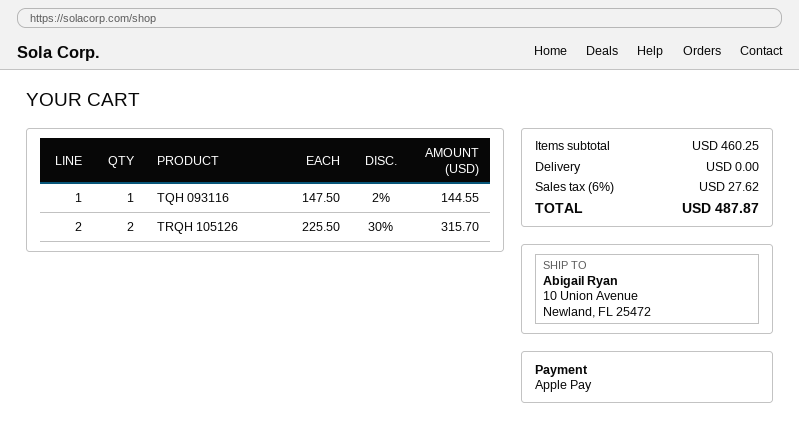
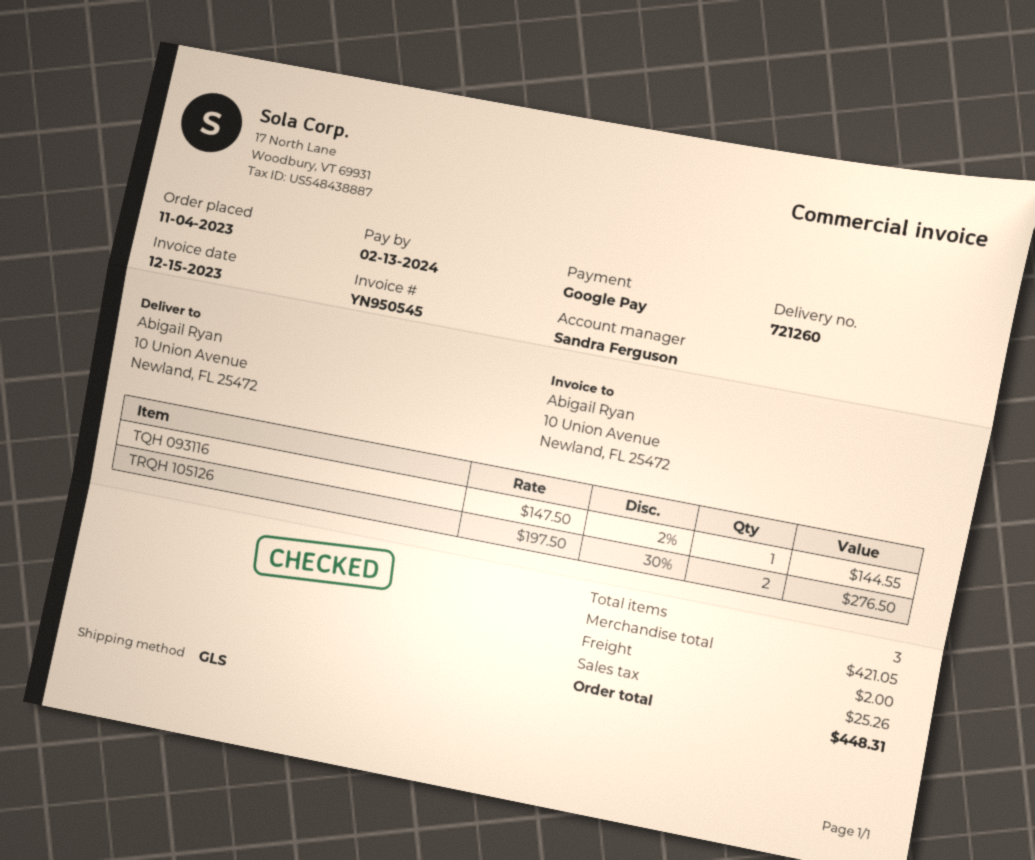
payment method: Apple Pay -> Google Pay
TRQH 105126: 2 x 225.50 - 30% = 315.70 -> 2 x 197.50 - 30% = 276.50
subtotal: 460.25 -> 421.05
shipping: 0.00 -> 2.00
tax: 27.62 -> 25.26
total: 487.87 -> 448.31

